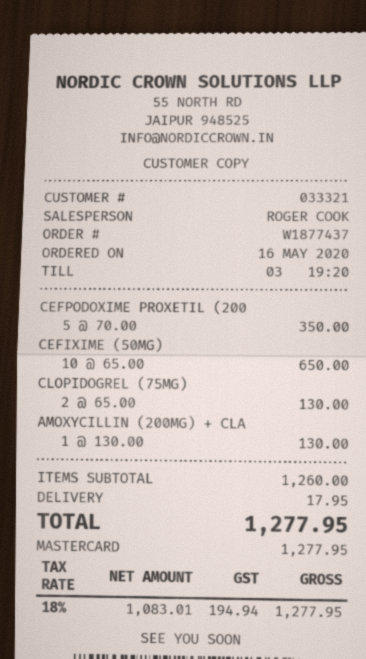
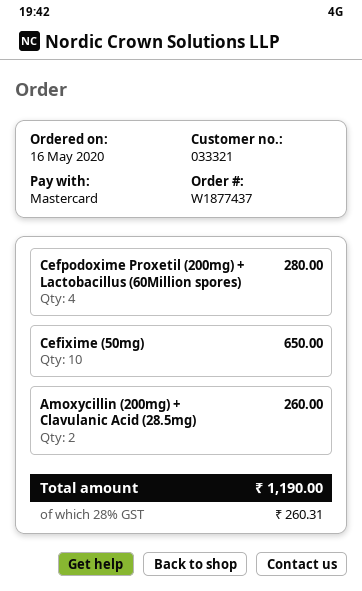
CEFPODOXIME PROXETIL (200: 5 for 350.00 -> 4 for 280.00
CLOPIDOGREL (75MG): 2 for 130.00 -> none
AMOXYCILLIN (200MG) + CLA: 1 for 130.00 -> 2 for 260.00
shipping: 17.95 -> none
tax: 18% = 194.94 -> 28% = 260.31
total: 1277.95 -> 1190.00

